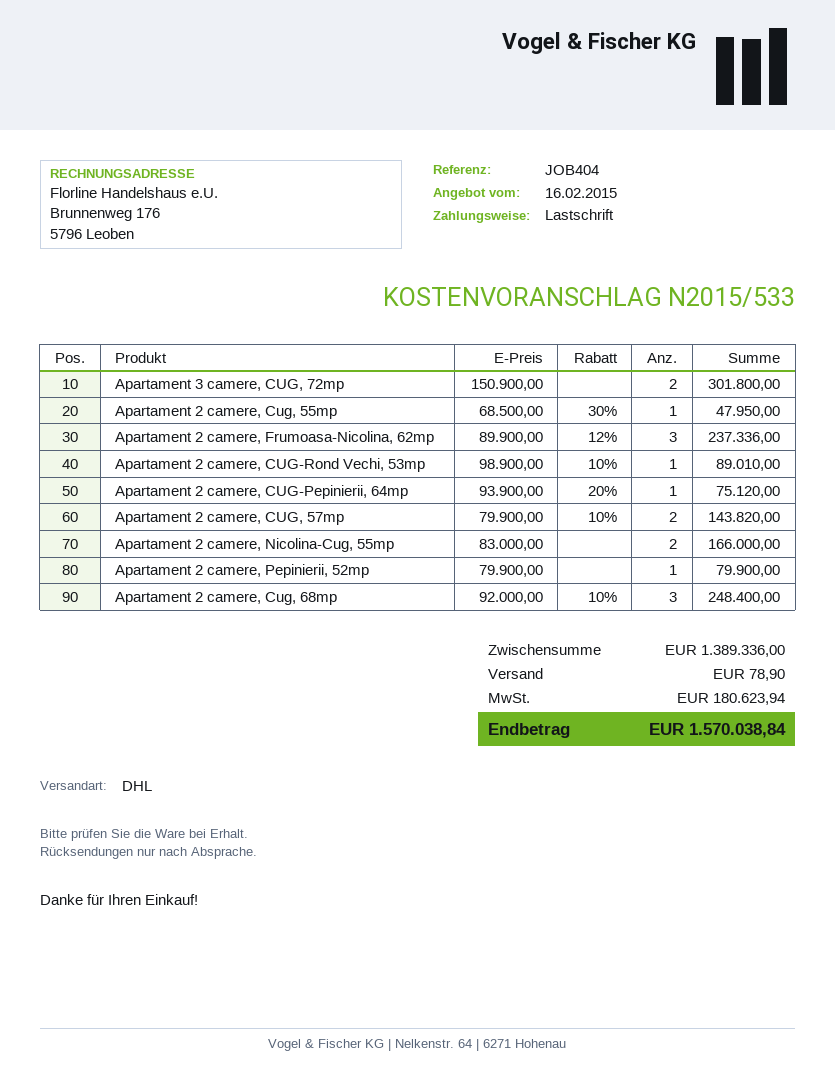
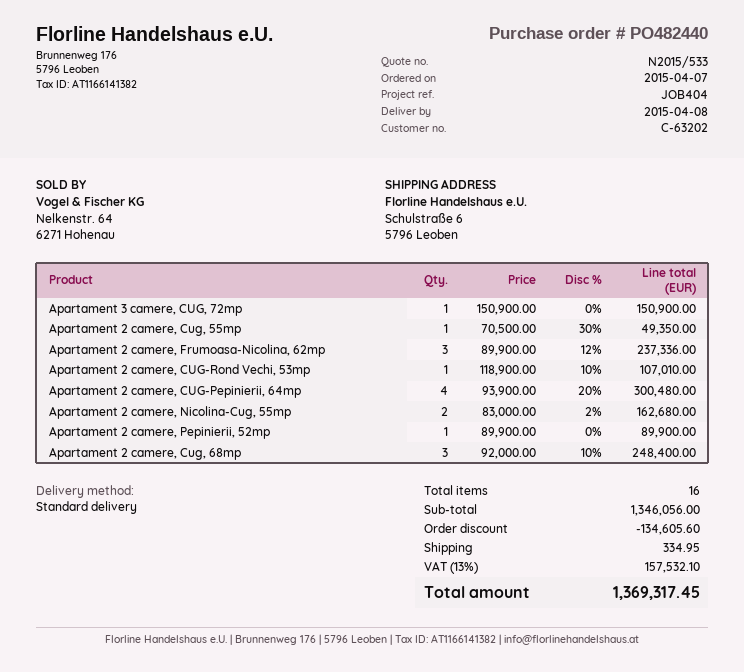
shipping method: DHL -> standard
Apartament 3 camere, CUG, 72mp: 2 x 150900.00 = 301800.00 -> 1 x 150900.00 = 150900.00
Apartament 2 camere, Cug, 55mp: 1 x 68500.00 - 30% = 47950.00 -> 1 x 70500.00 - 30% = 49350.00
Apartament 2 camere, CUG-Rond Vechi, 53mp: 1 x 98900.00 - 10% = 89010.00 -> 1 x 118900.00 - 10% = 107010.00
Apartament 2 camere, CUG-Pepinierii, 64mp: 1 x 93900.00 - 20% = 75120.00 -> 4 x 93900.00 - 20% = 300480.00
Apartament 2 camere, CUG, 57mp: 2 x 79900.00 - 10% = 143820.00 -> none
Apartament 2 camere, Nicolina-Cug, 55mp: 2 x 83000.00 = 166000.00 -> 2 x 83000.00 - 2% = 162680.00
Apartament 2 camere, Pepinierii, 52mp: 1 x 79900.00 = 79900.00 -> 1 x 89900.00 = 89900.00
subtotal: 1389336.00 -> 1346056.00
discount: none -> 134605.60
shipping: 78.90 -> 334.95
tax: 180623.94 -> 157532.10
total: 1570038.84 -> 1369317.45

